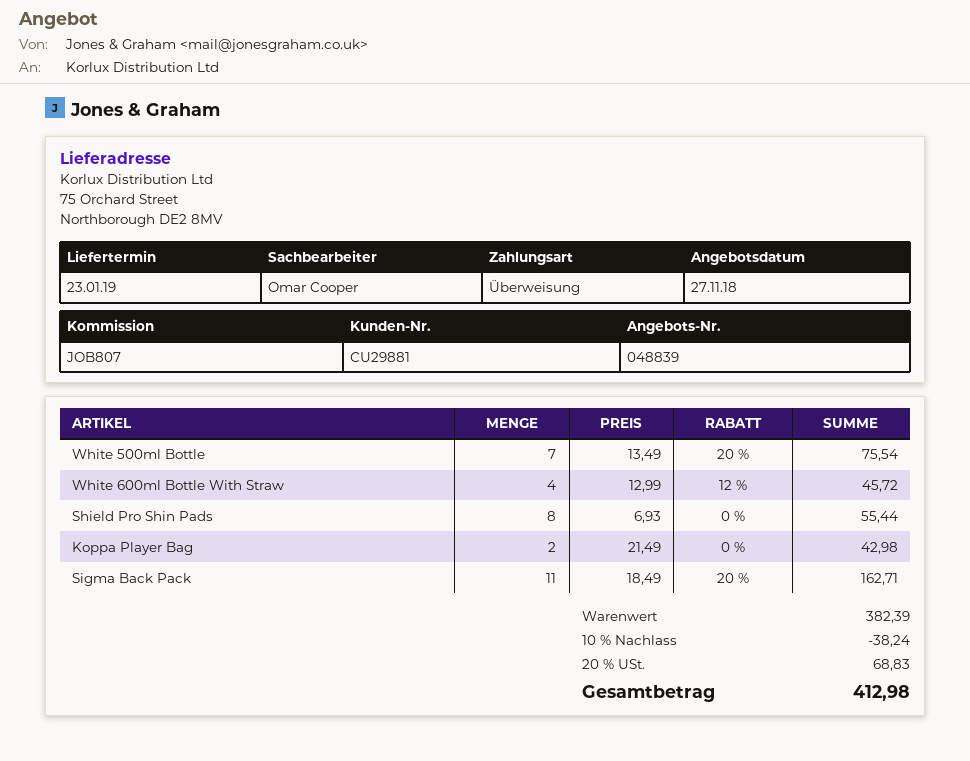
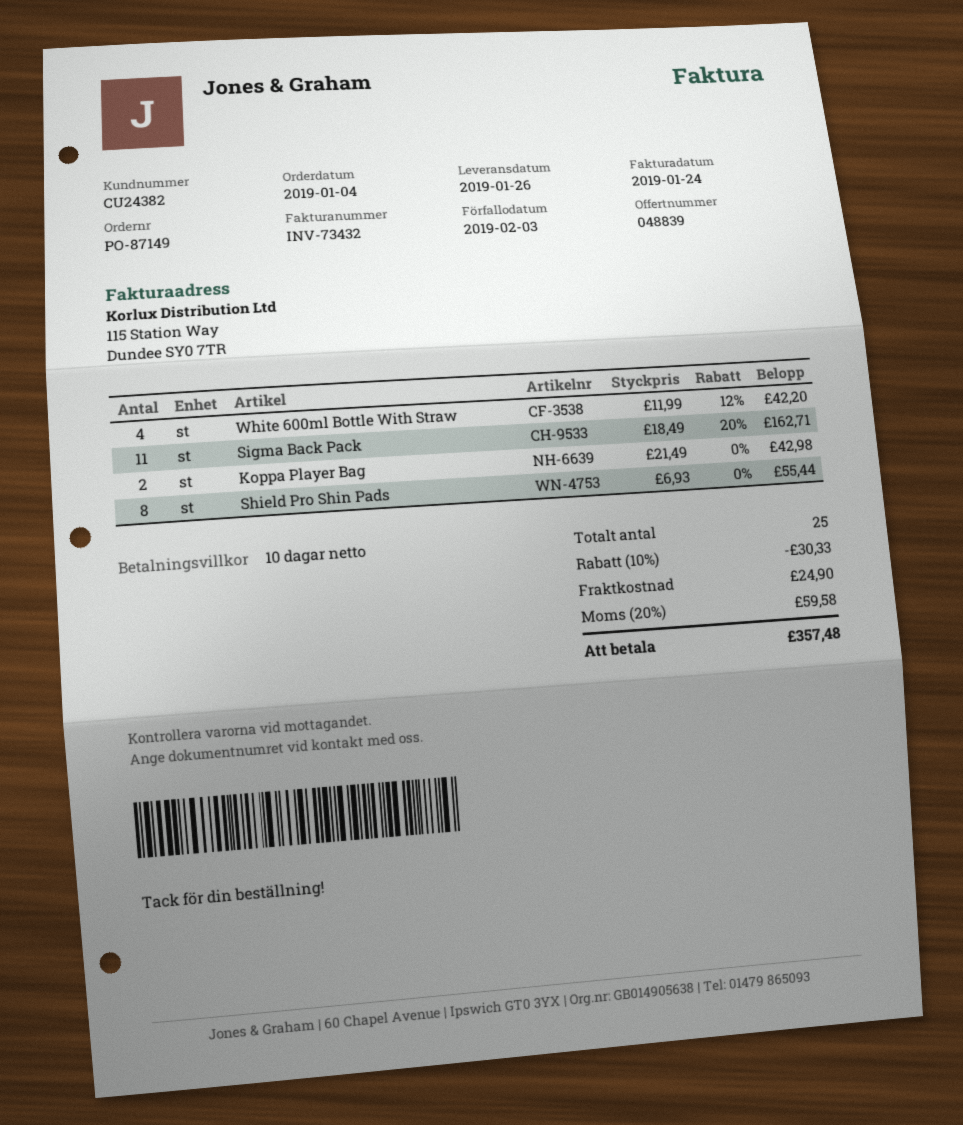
delivery date: 2019-01-23 -> 2019-01-26
customer number: CU29881 -> CU24382
White 500ml Bottle: 7 x 13.49 - 20% = 75.54 -> none
White 600ml Bottle With Straw: 4 x 12.99 - 12% = 45.72 -> 4 x 11.99 - 12% = 42.20
discount: 10% = 38.24 -> 10% = 30.33
shipping: none -> 24.90
tax: 20% = 68.83 -> 20% = 59.58
total: 412.98 -> 357.48

